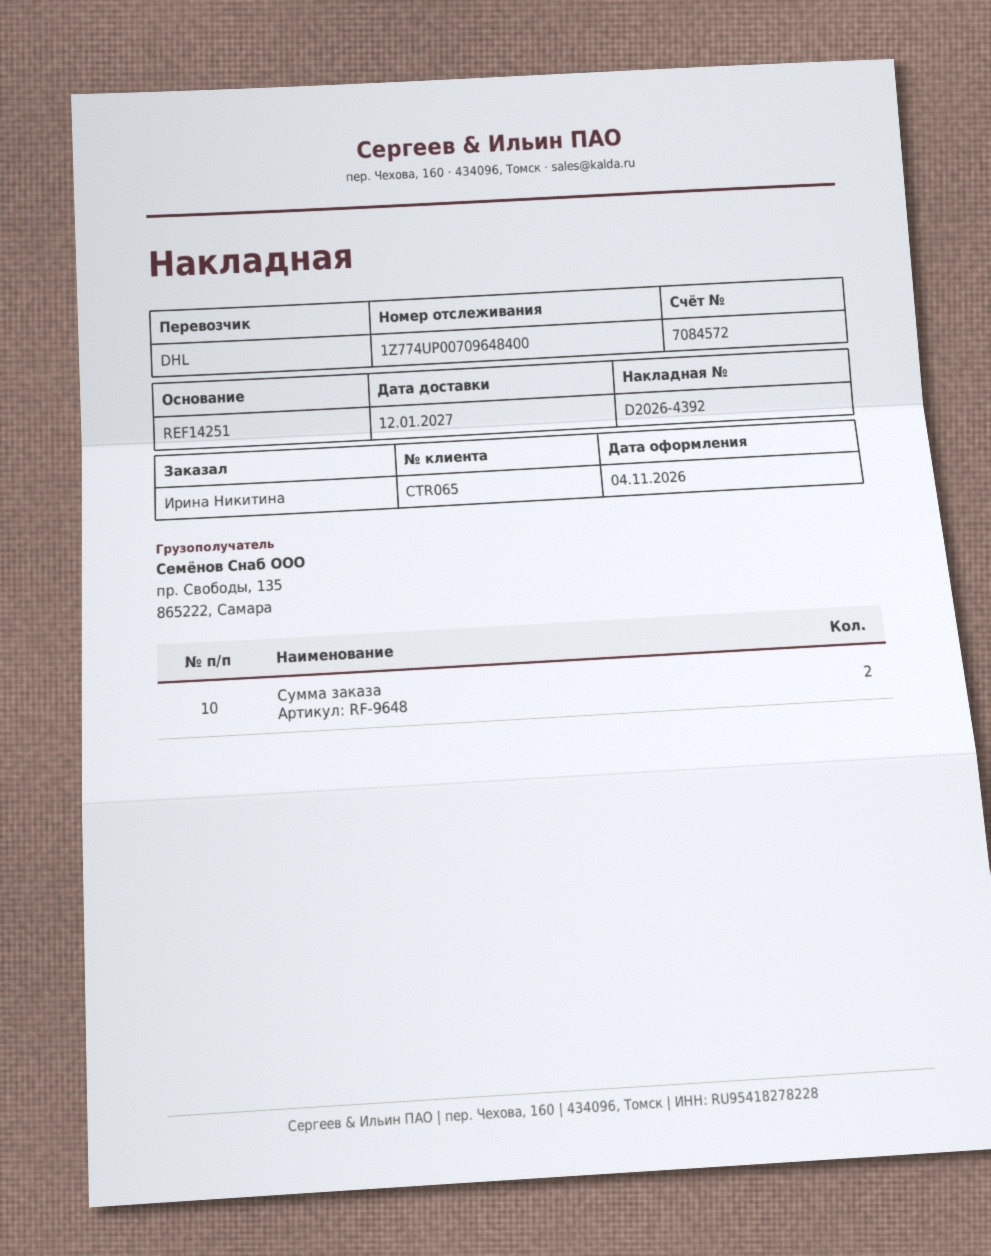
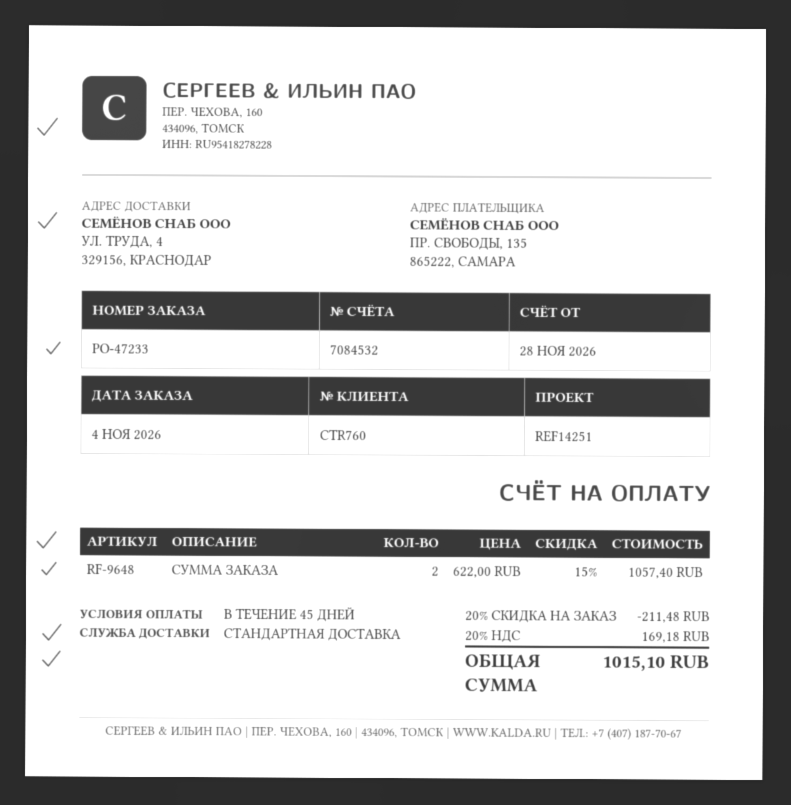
invoice number: 7084572 -> 7084532
customer number: CTR065 -> CTR760
shipping method: DHL -> standard
ship to: пр. Свободы, 135, 865222, Самара -> УЛ. ТРУДА, 4, 329156, КРАСНОДАР

